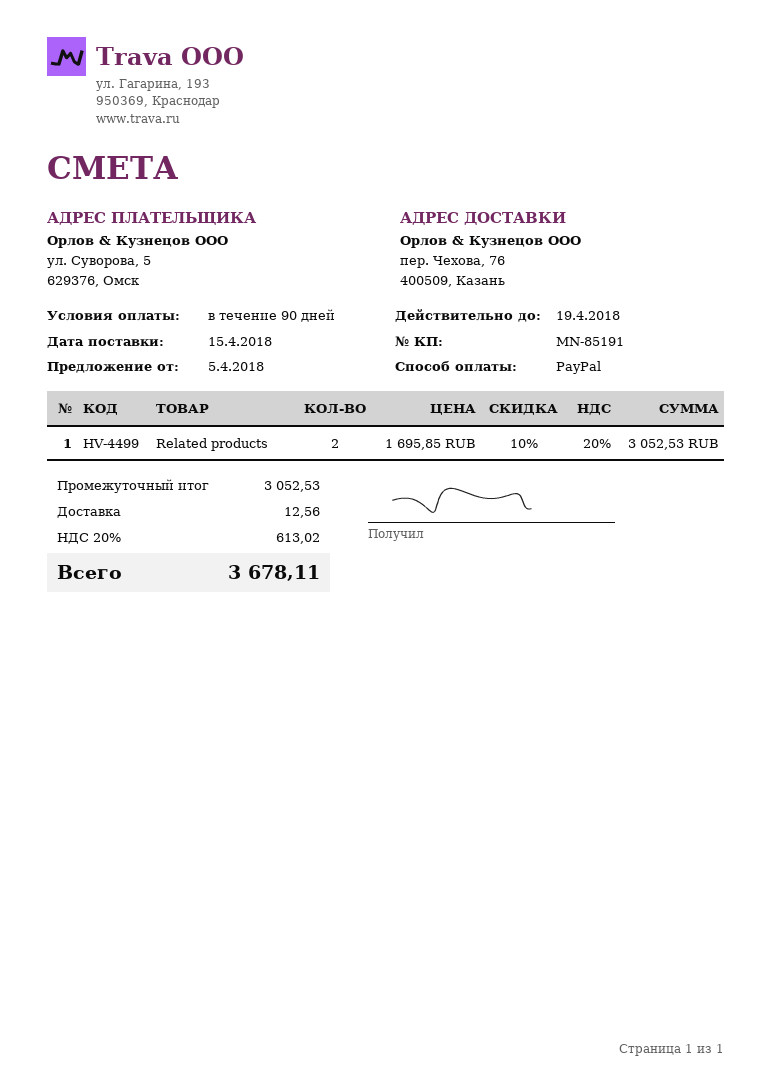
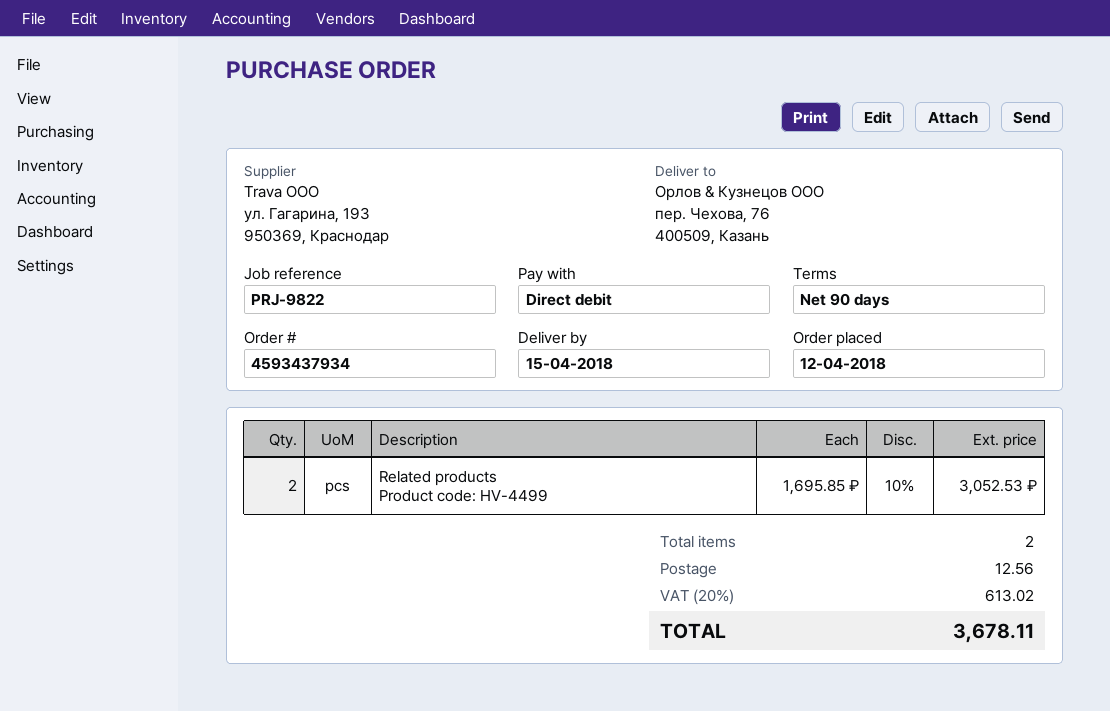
payment method: PayPal -> direct debit

